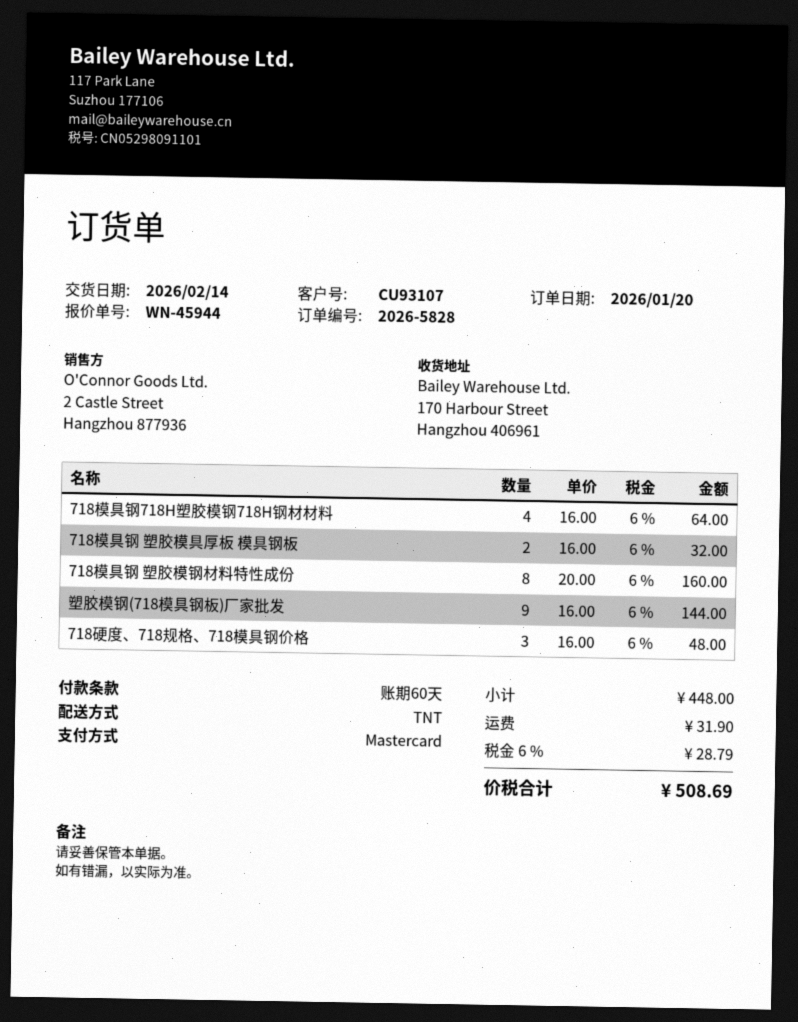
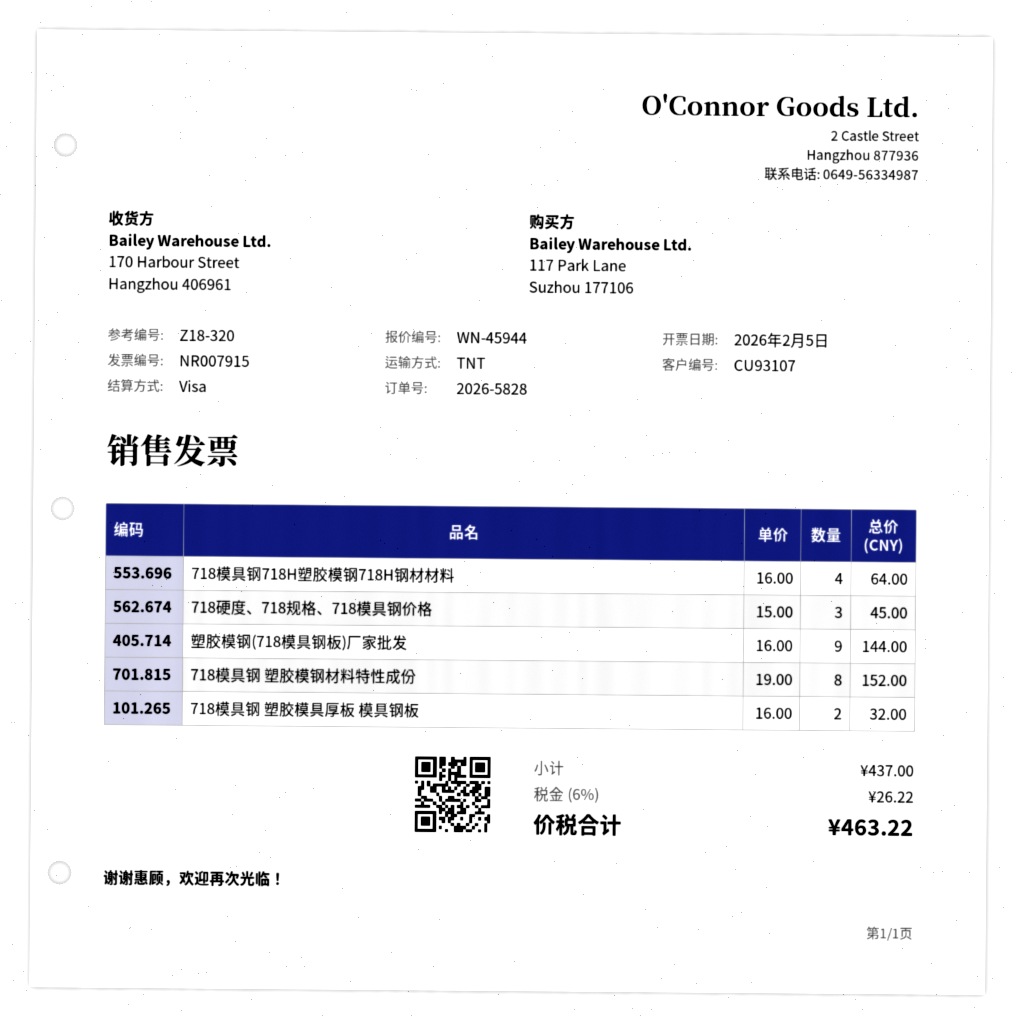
payment method: Mastercard -> Visa
718模具钢 塑胶模钢材料特性成份: 8 x 20.00 = 160.00 -> 8 x 19.00 = 152.00
718硬度、718规格、718模具钢价格: 3 x 16.00 = 48.00 -> 3 x 15.00 = 45.00
subtotal: 448.00 -> 437.00
shipping: 31.90 -> none
tax: 6% = 28.79 -> 6% = 26.22
total: 508.69 -> 463.22

